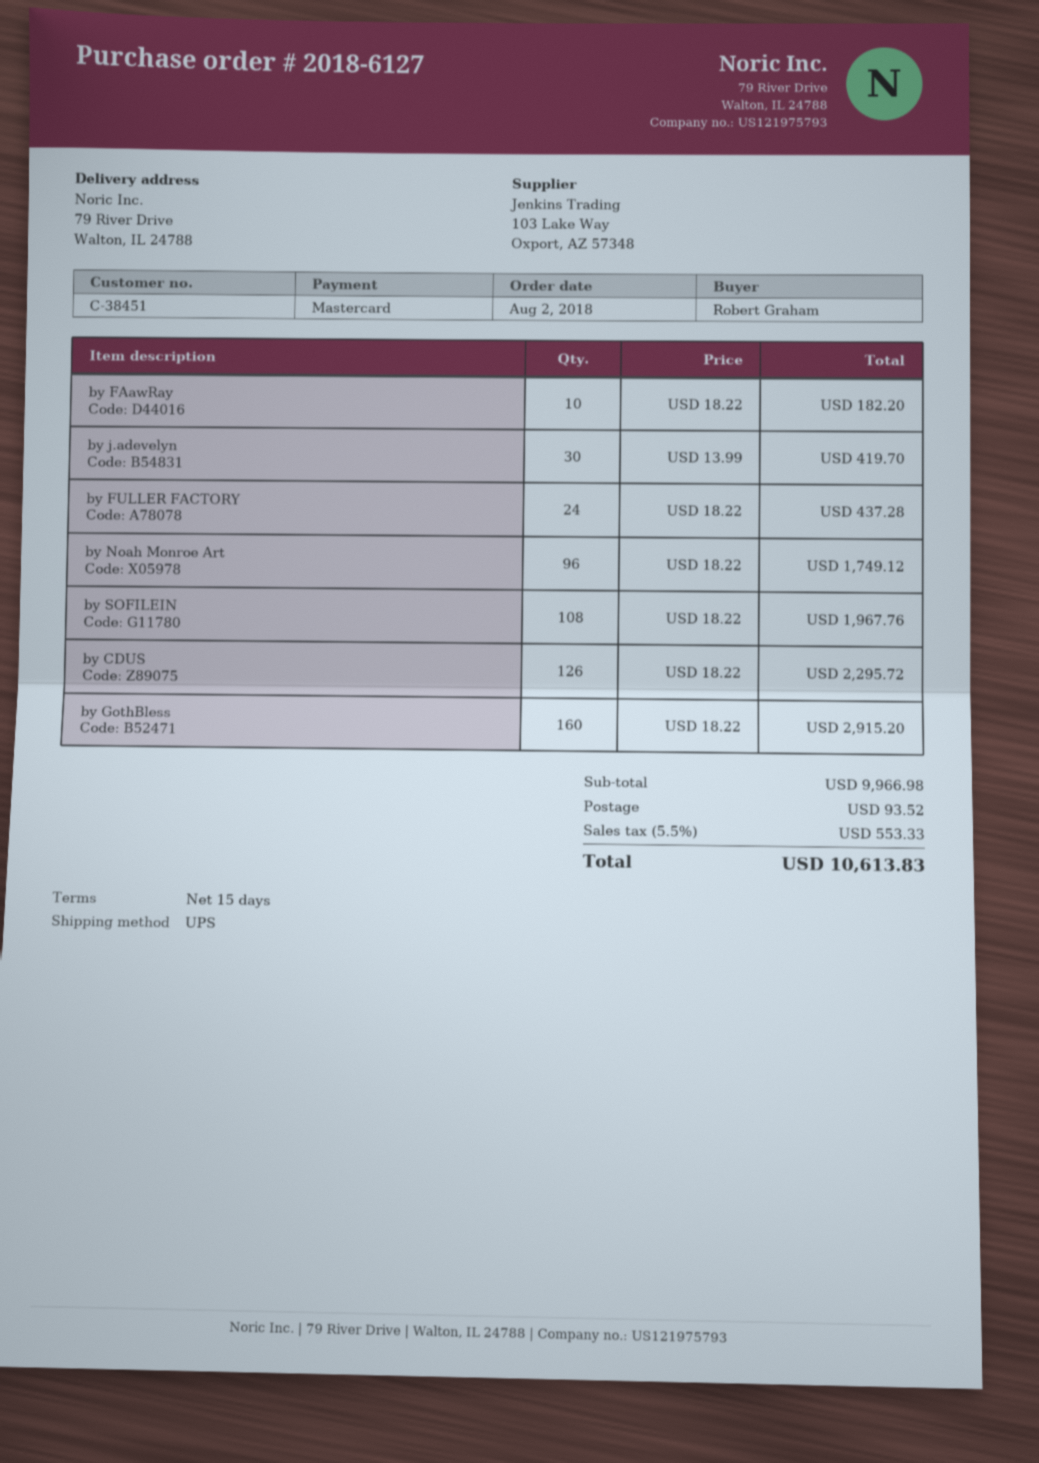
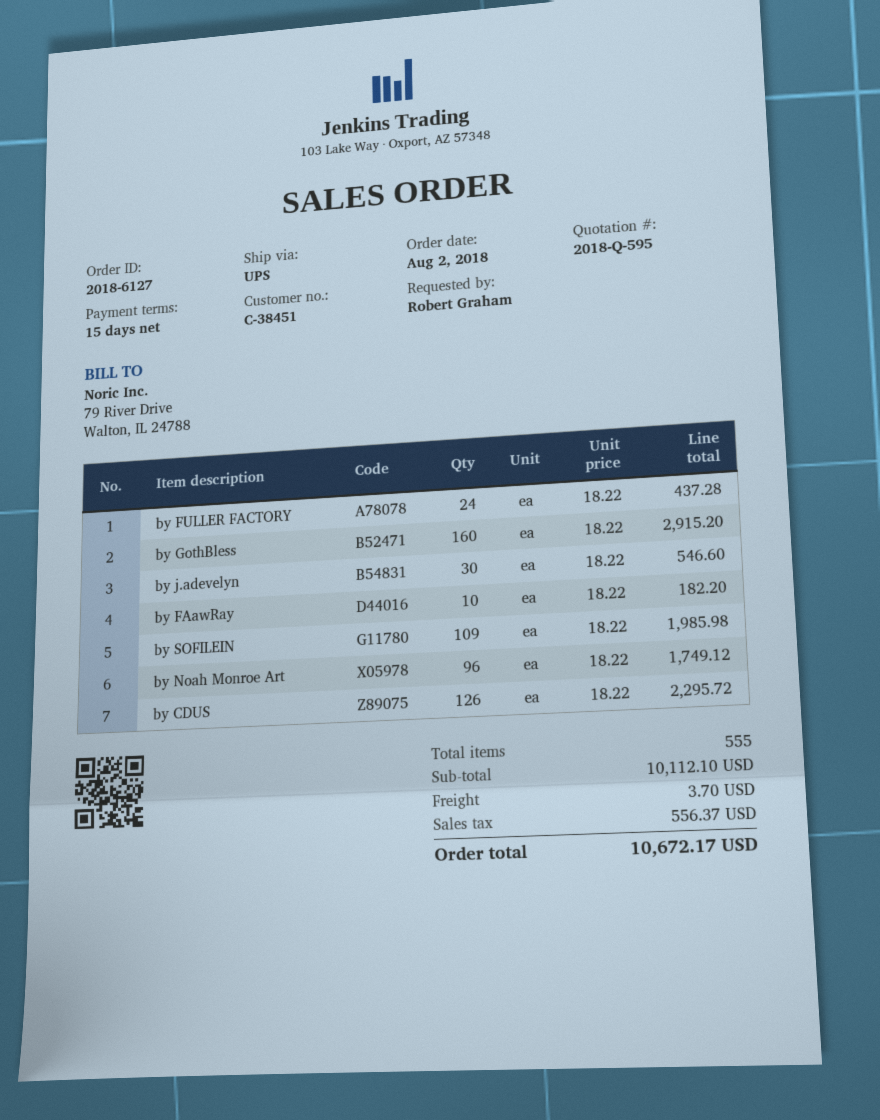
by j.adevelyn: 30 x 13.99 = 419.70 -> 30 x 18.22 = 546.60
by SOFILEIN: 108 x 18.22 = 1967.76 -> 109 x 18.22 = 1985.98
subtotal: 9966.98 -> 10112.10
shipping: 93.52 -> 3.70
tax: 553.33 -> 556.37
total: 10613.83 -> 10672.17

